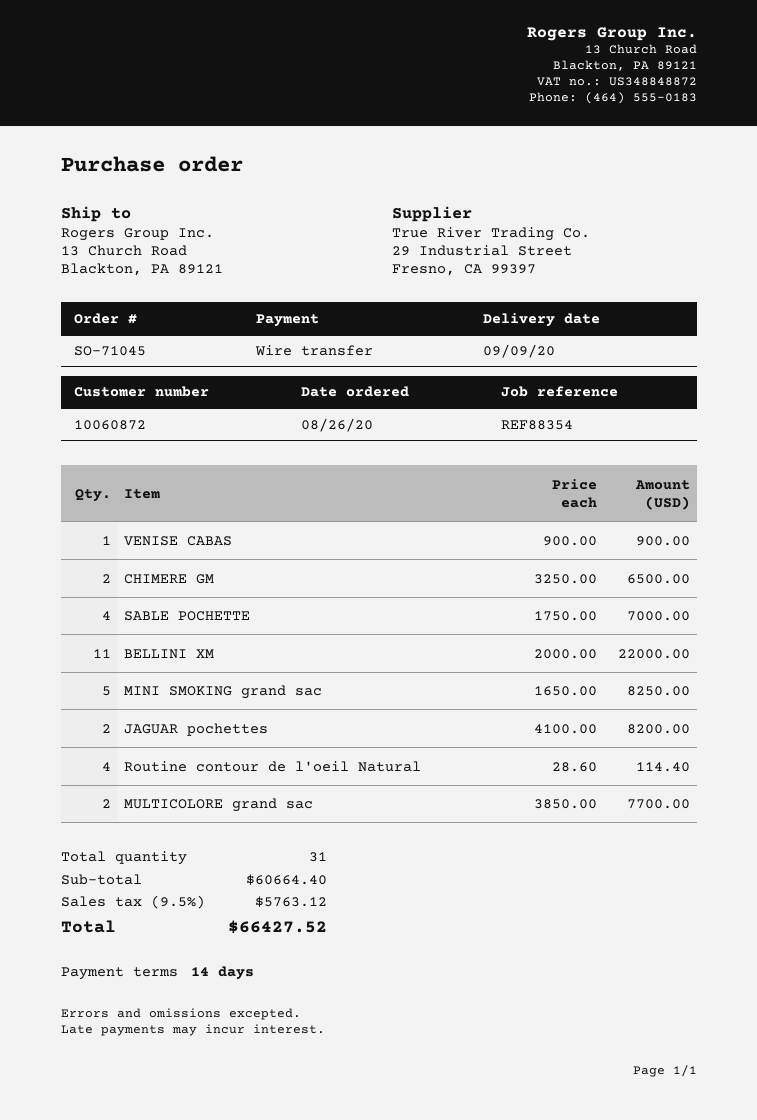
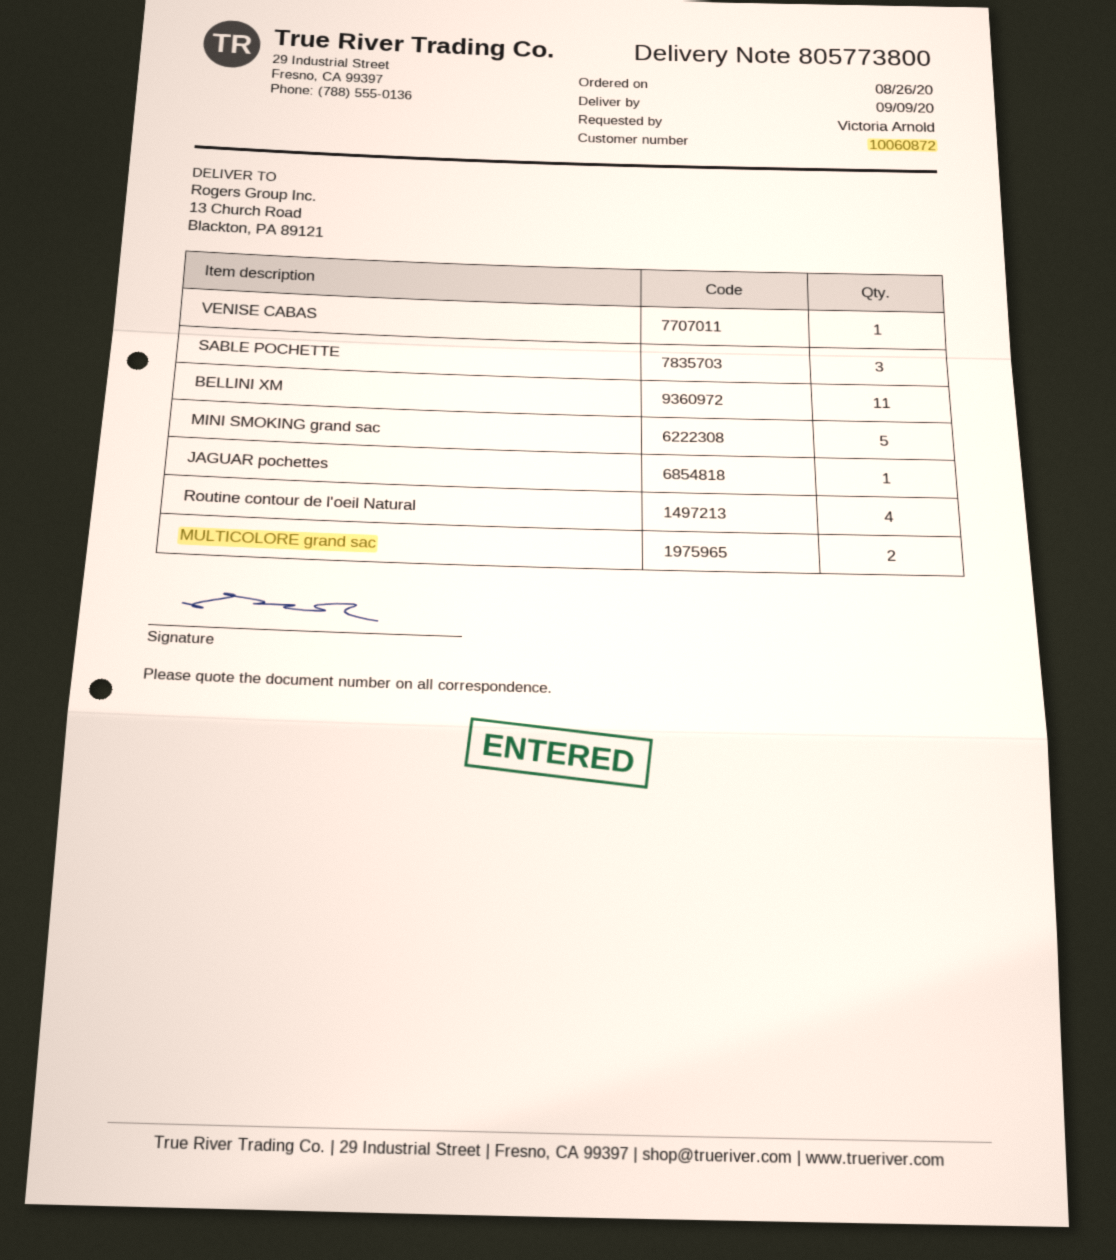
CHIMERE GM: 2 -> none
SABLE POCHETTE: 4 -> 3
JAGUAR pochettes: 2 -> 1

